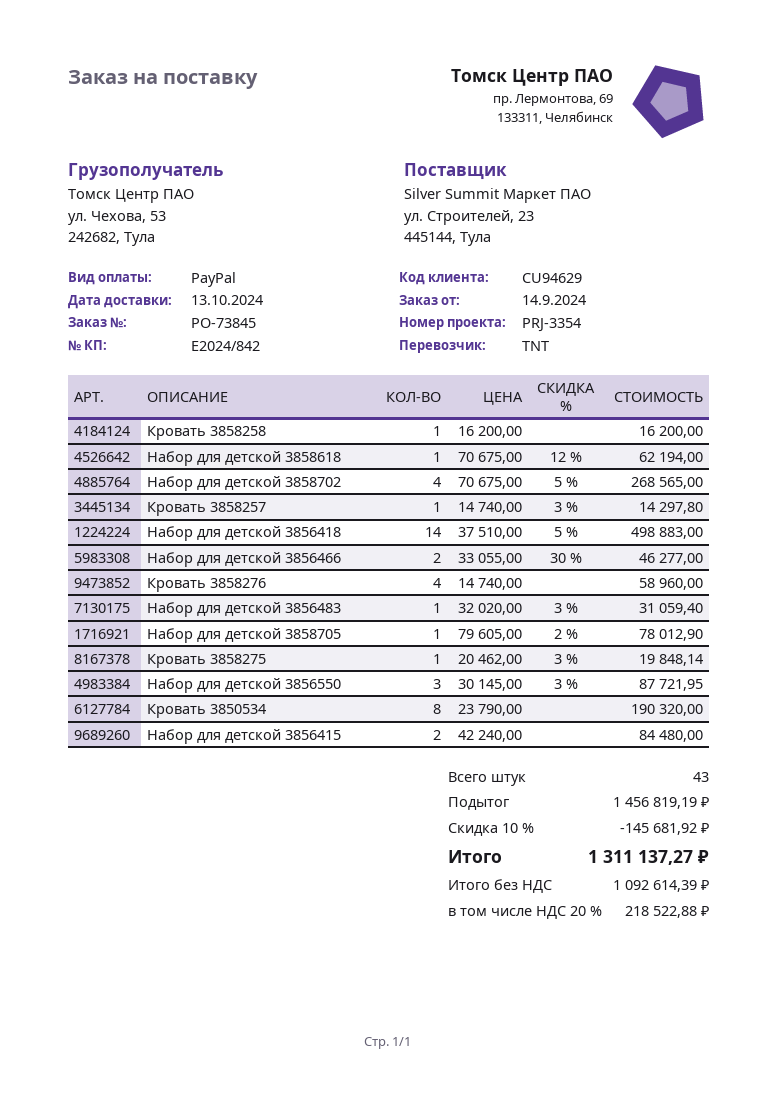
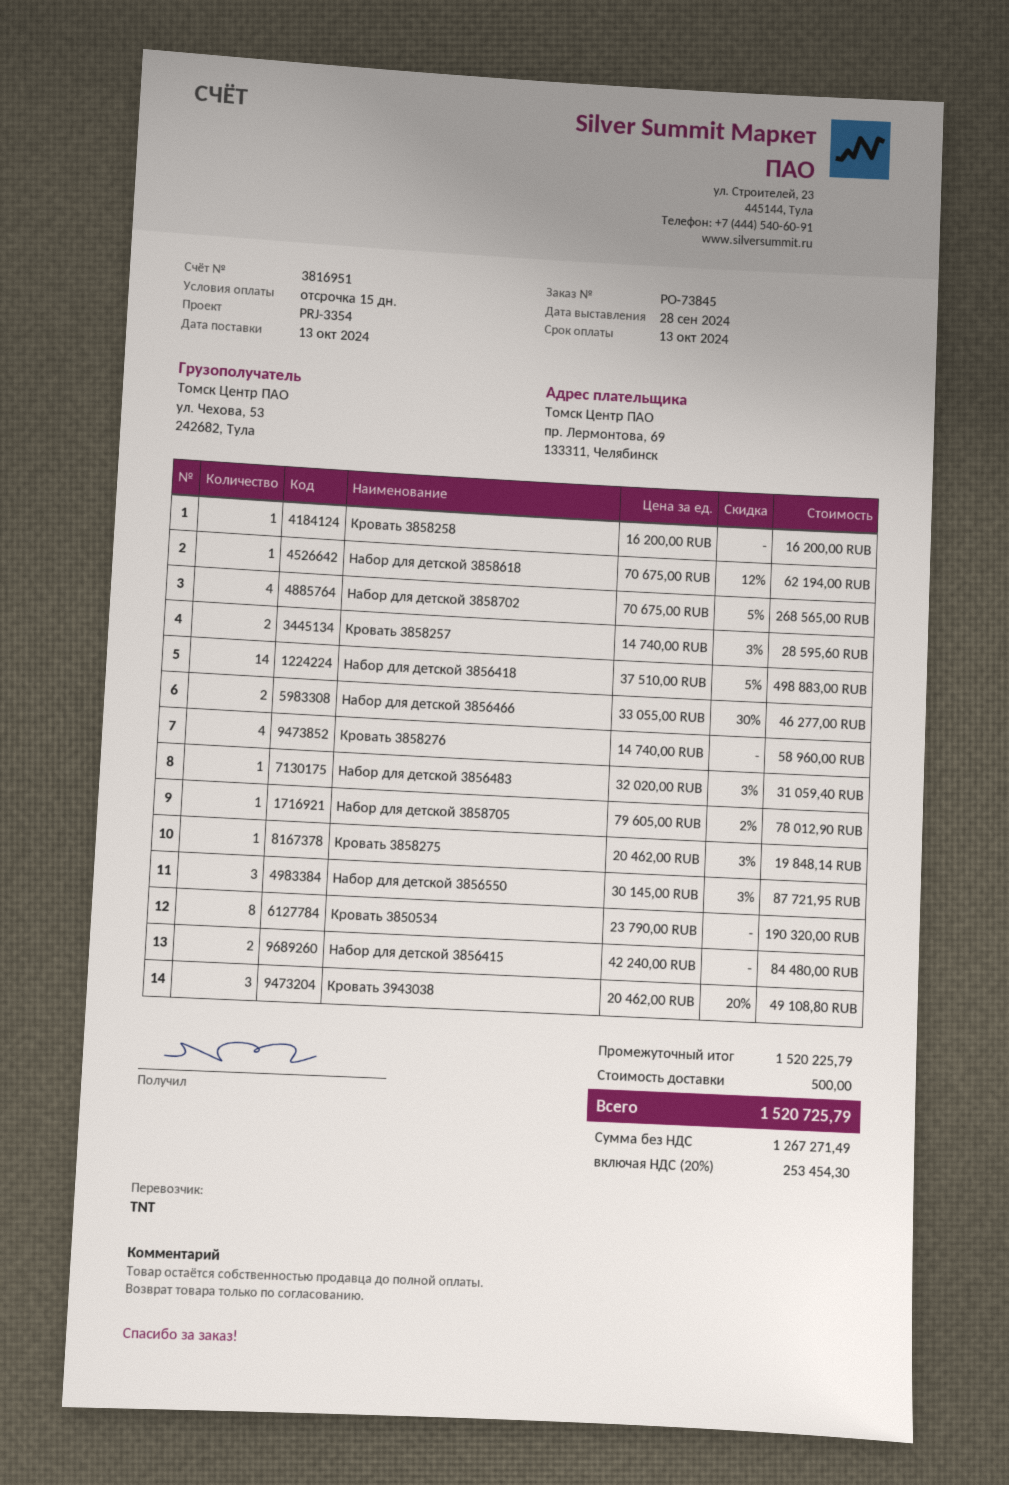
Кровать 3858257: 1 x 14740.00 - 3% = 14297.80 -> 2 x 14740.00 - 3% = 28595.60
Кровать 3943038: none -> 3 x 20462.00 - 20% = 49108.80
subtotal: 1456819.19 -> 1520225.79
discount: 10% = 145681.92 -> none
shipping: none -> 500.00
net: 1092614.39 -> 1267271.49
tax: 20% = 218522.88 -> 20% = 253454.30
total: 1311137.27 -> 1520725.79

